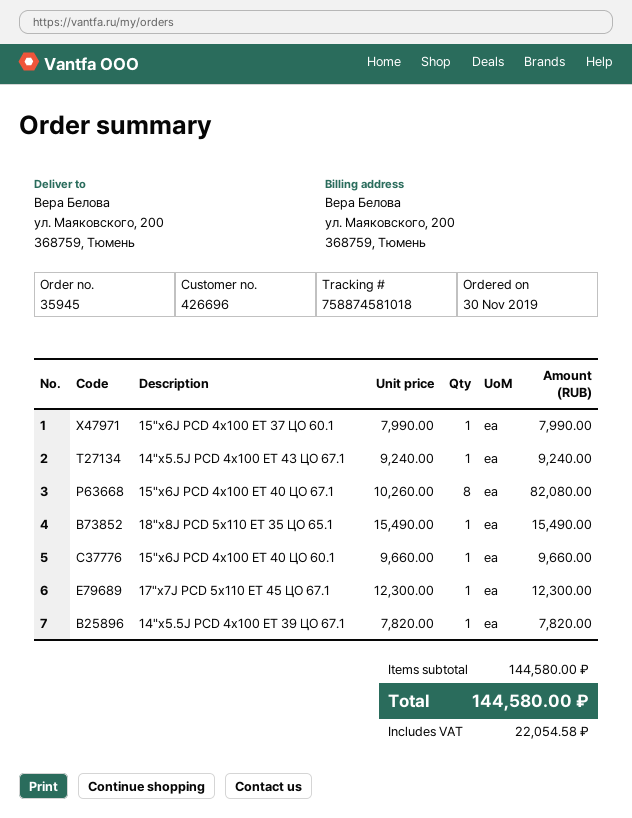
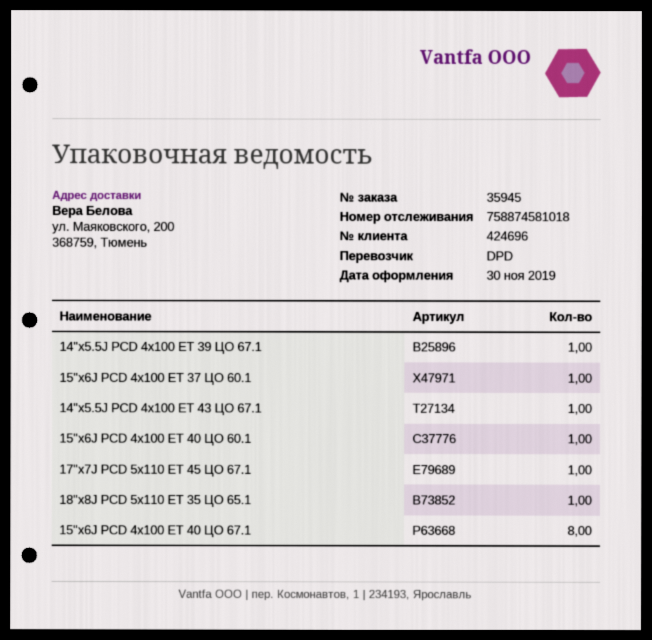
customer number: 426696 -> 424696

